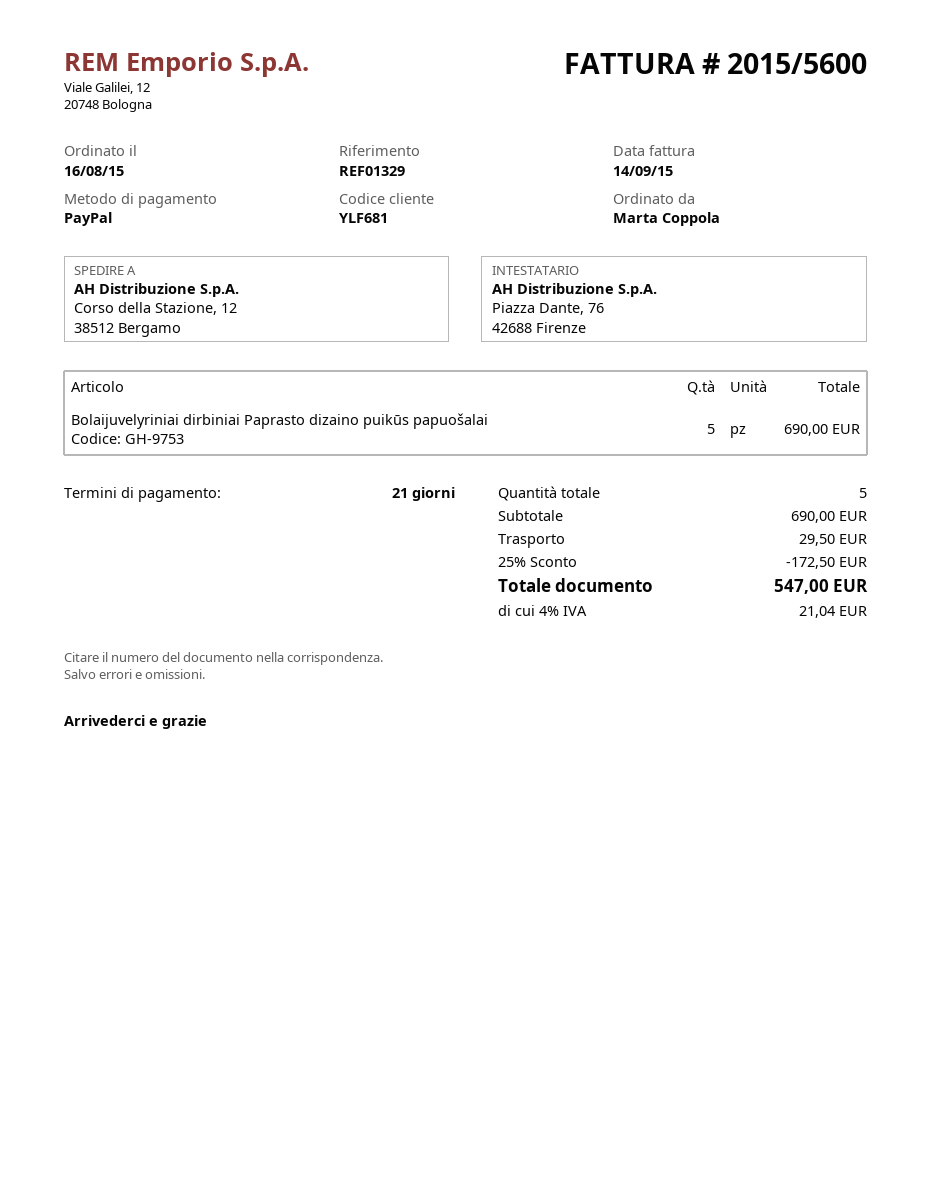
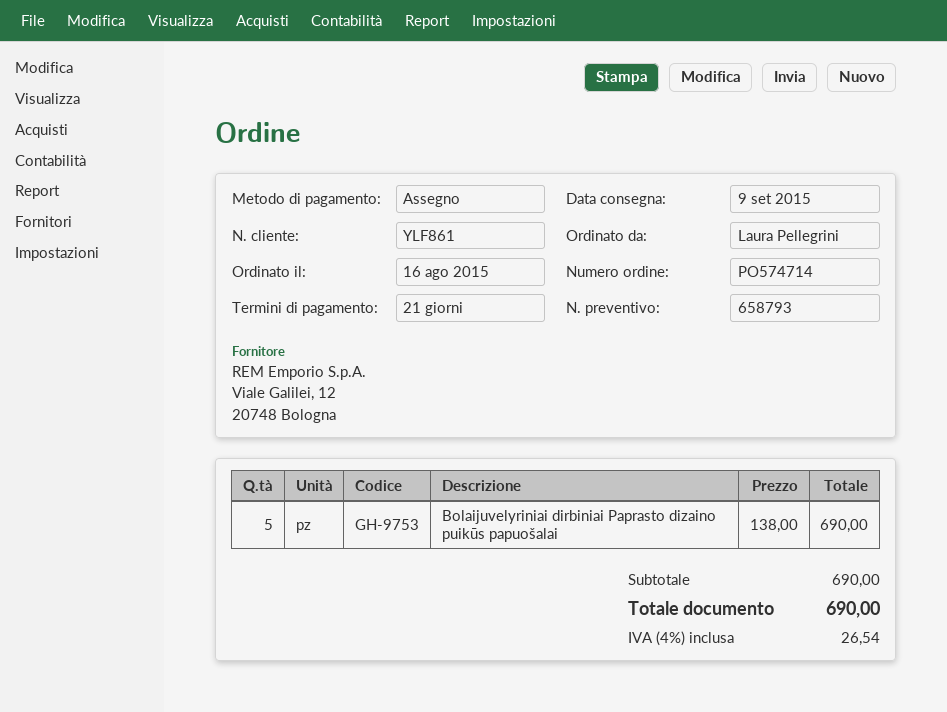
customer number: YLF681 -> YLF861
ordered by: Marta Coppola -> Laura Pellegrini
payment method: PayPal -> cheque
discount: 25% = 172.50 -> none
shipping: 29.50 -> none
tax: 4% = 21.04 -> 4% = 26.54
total: 547.00 -> 690.00

